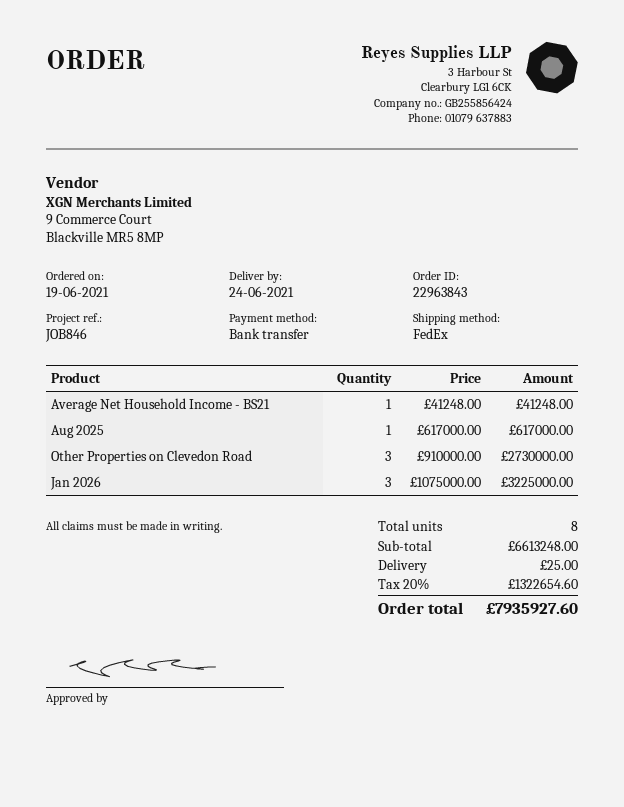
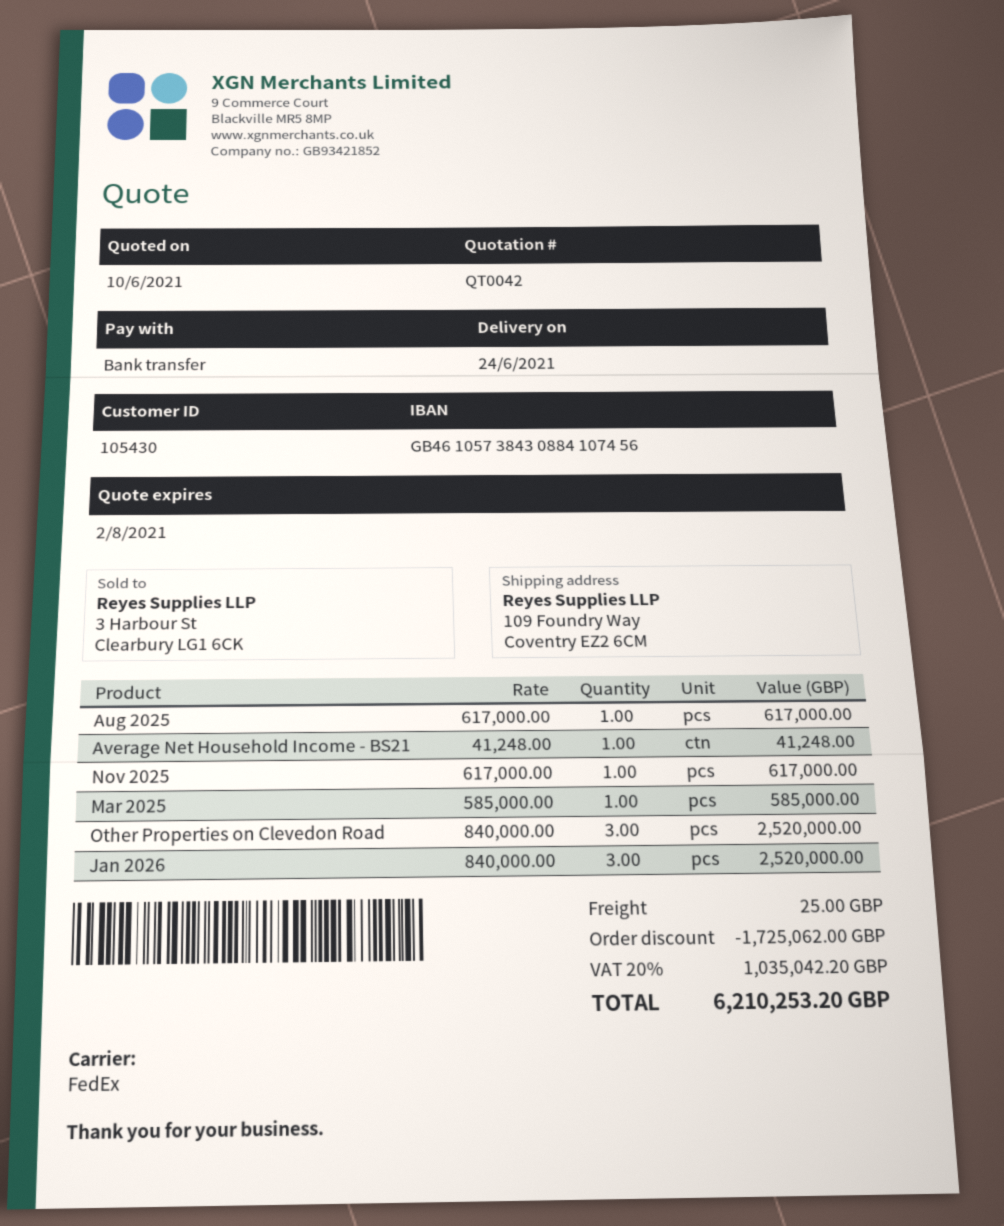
Other Properties on Clevedon Road: 3 x 910000.00 = 2730000.00 -> 3 x 840000.00 = 2520000.00
Jan 2026: 3 x 1075000.00 = 3225000.00 -> 3 x 840000.00 = 2520000.00
Nov 2025: none -> 1 x 617000.00 = 617000.00
Mar 2025: none -> 1 x 585000.00 = 585000.00
discount: none -> 1725062.00
tax: 20% = 1322654.60 -> 20% = 1035042.20
total: 7935927.60 -> 6210253.20

